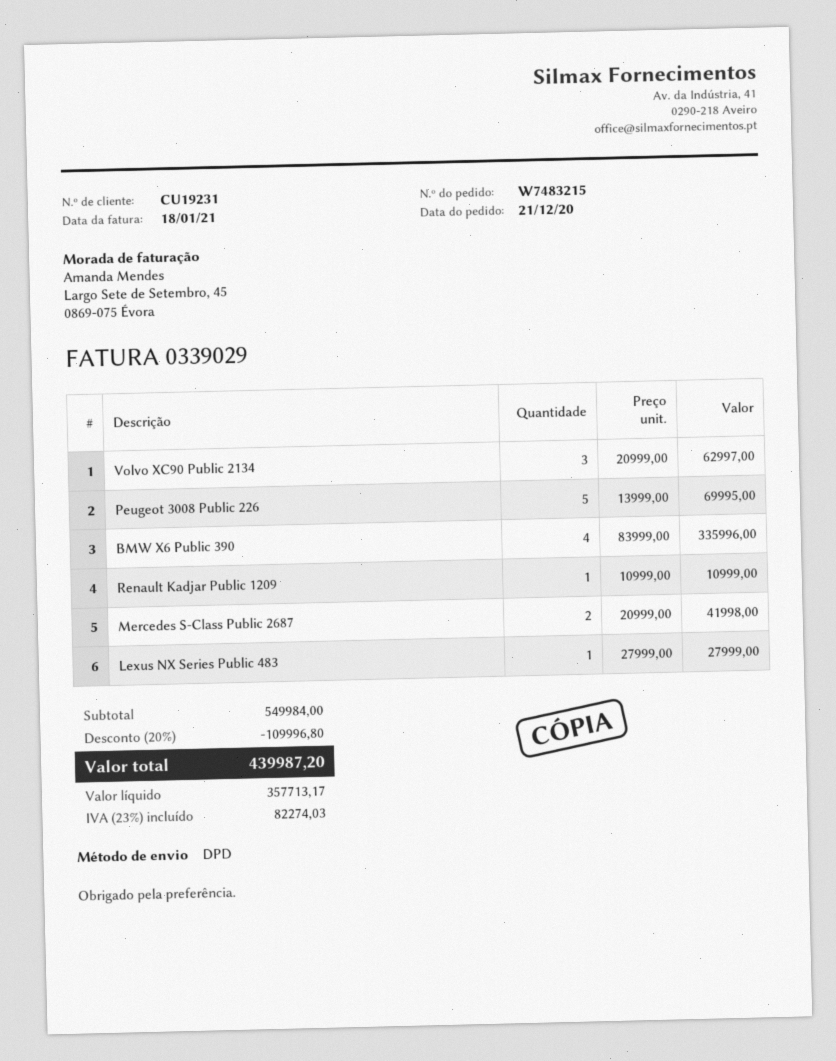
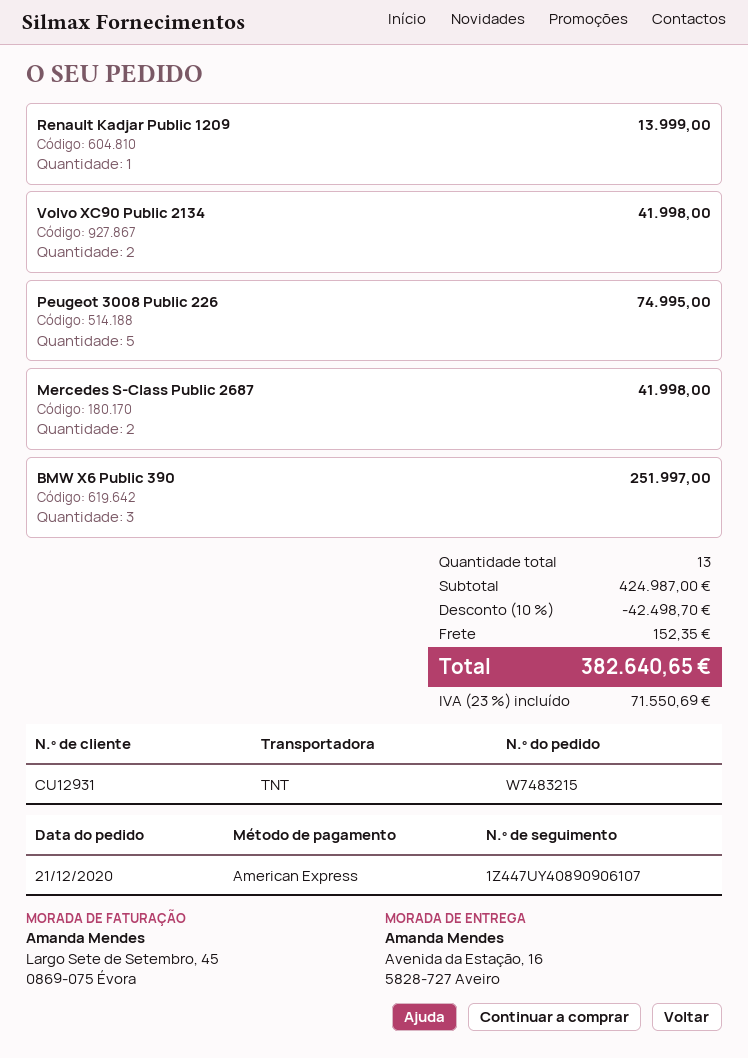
customer number: CU19231 -> CU12931
shipping method: DPD -> TNT
Volvo XC90 Public 2134: 3 for 62997.00 -> 2 for 41998.00
Peugeot 3008 Public 226: 5 for 69995.00 -> 5 for 74995.00
BMW X6 Public 390: 4 for 335996.00 -> 3 for 251997.00
Renault Kadjar Public 1209: 1 for 10999.00 -> 1 for 13999.00
Lexus NX Series Public 483: 1 for 27999.00 -> none
subtotal: 549984.00 -> 424987.00
discount: 20% = 109996.80 -> 10% = 42498.70
shipping: none -> 152.35
tax: 23% = 82274.03 -> 23% = 71550.69
total: 439987.20 -> 382640.65

